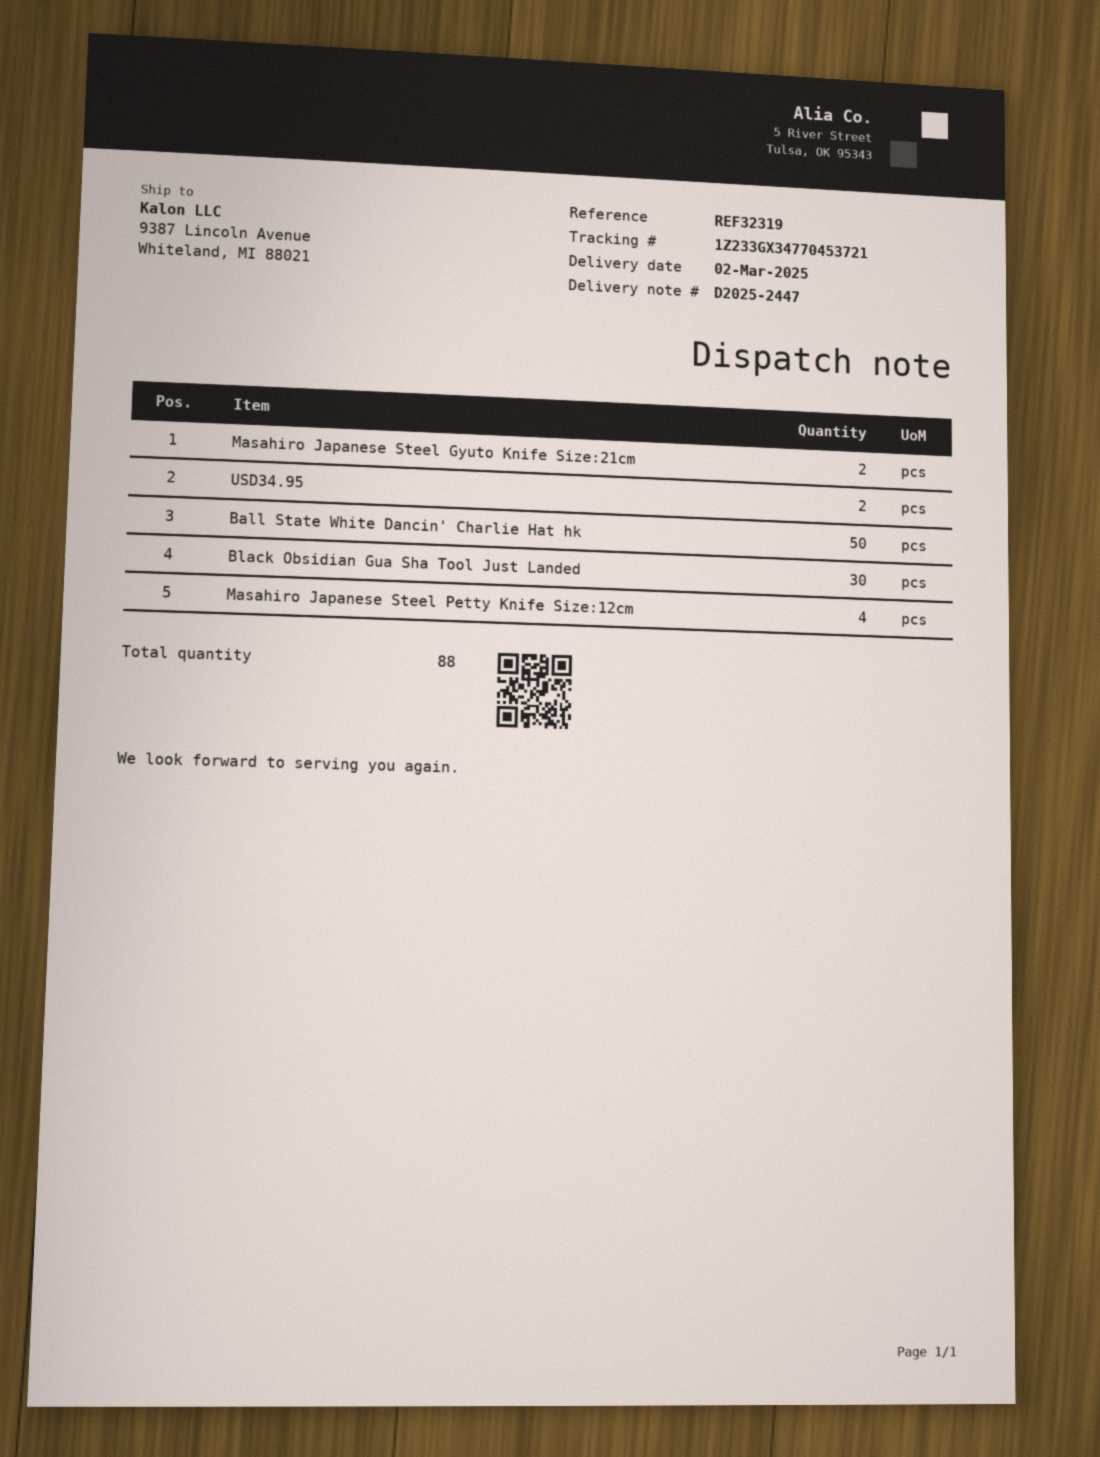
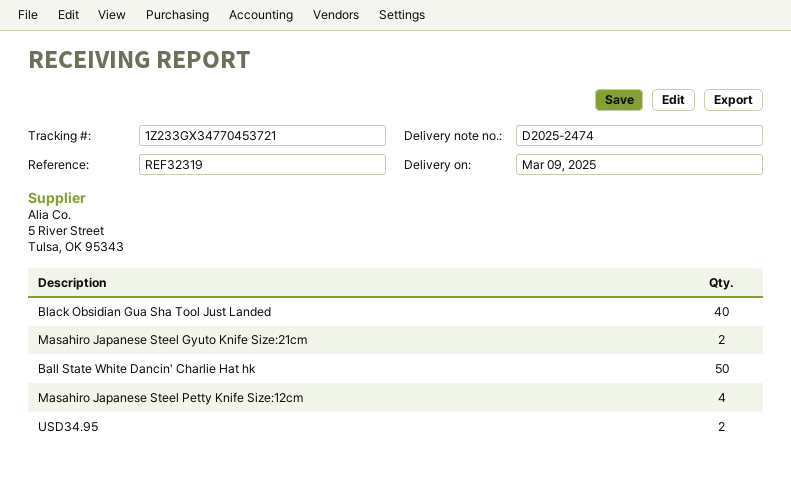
delivery note number: D2025-2447 -> D2025-2474
delivery date: 2025-03-02 -> 2025-03-09
Black Obsidian Gua Sha Tool Just Landed: 30 -> 40

